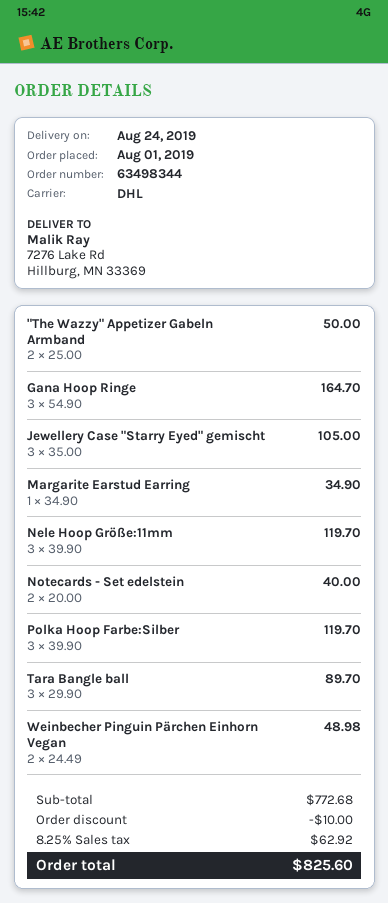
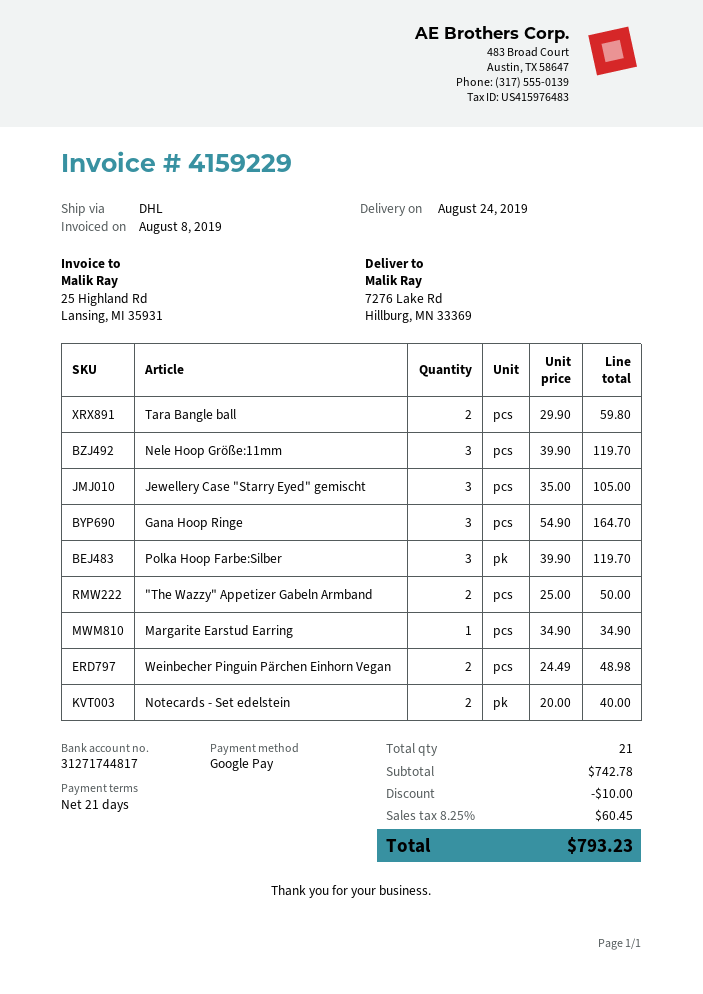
Tara Bangle ball: 3 x 29.90 = 89.70 -> 2 x 29.90 = 59.80
subtotal: 772.68 -> 742.78
tax: 8.25% = 62.92 -> 8.25% = 60.45
total: 825.60 -> 793.23

